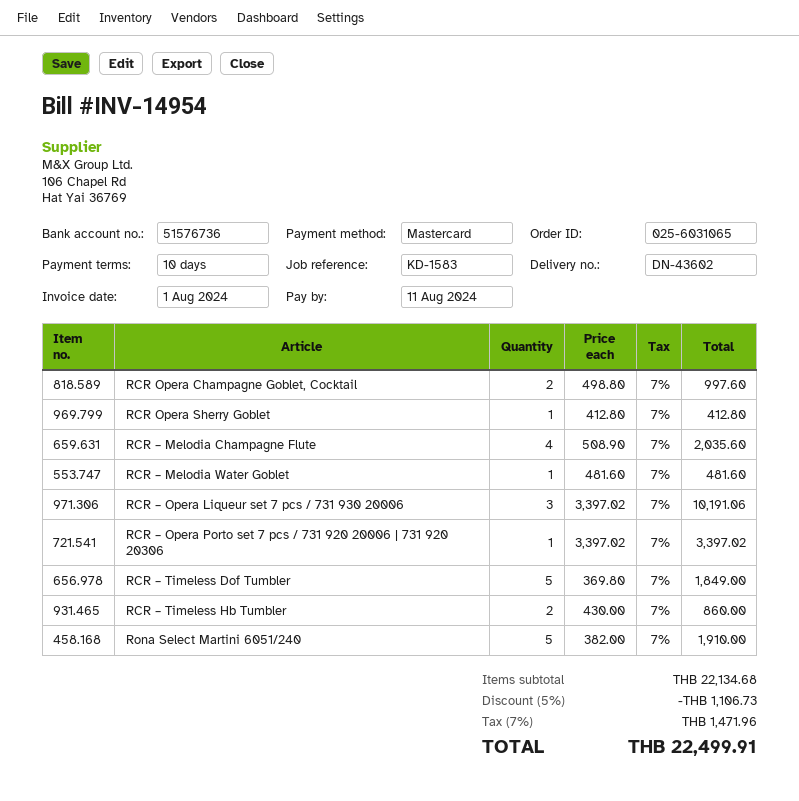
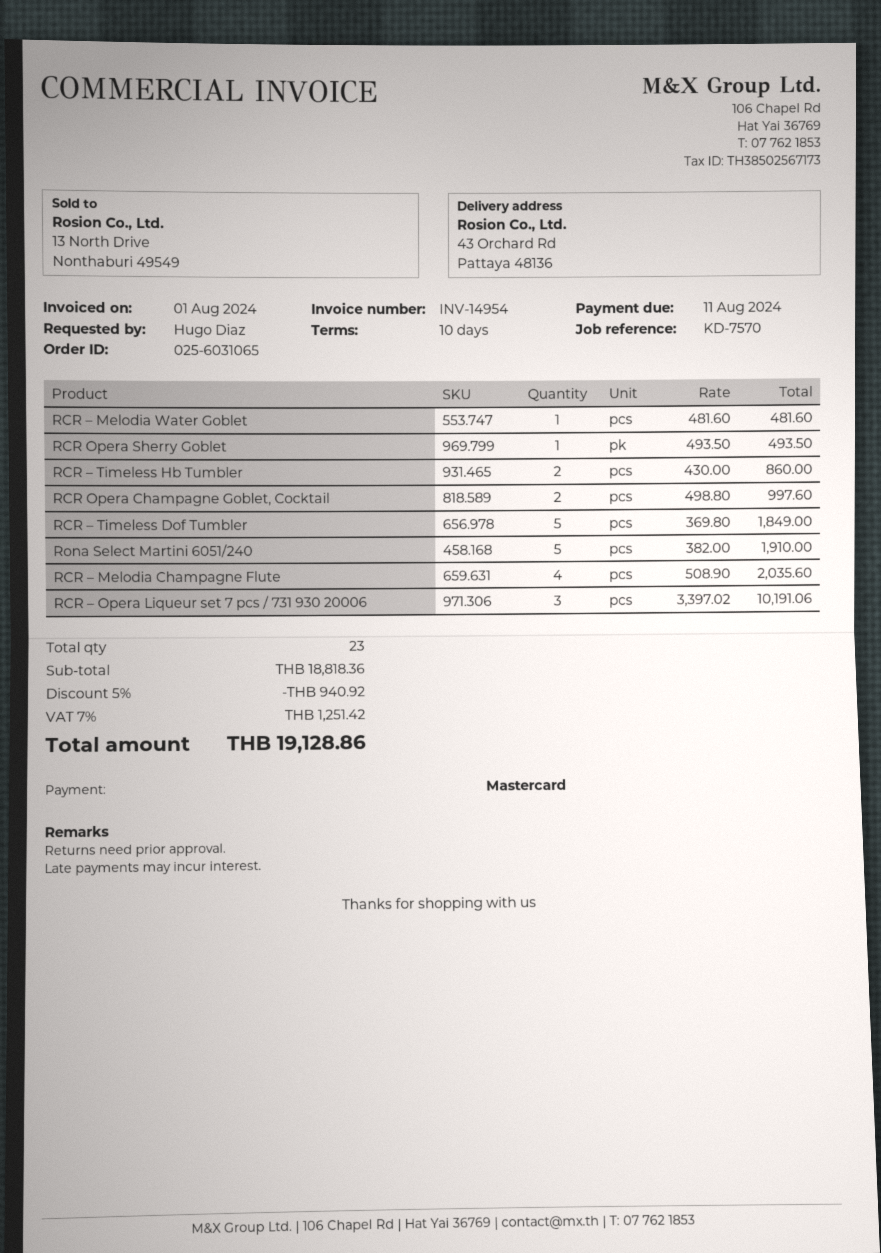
reference: KD-1583 -> KD-7570
RCR Opera Sherry Goblet: 1 x 412.80 = 412.80 -> 1 x 493.50 = 493.50
RCR – Opera Porto set 7 pcs / 731 920 20006 | 731 920 20306: 1 x 3397.02 = 3397.02 -> none
subtotal: 22134.68 -> 18818.36
discount: 5% = 1106.73 -> 5% = 940.92
tax: 7% = 1471.96 -> 7% = 1251.42
total: 22499.91 -> 19128.86

